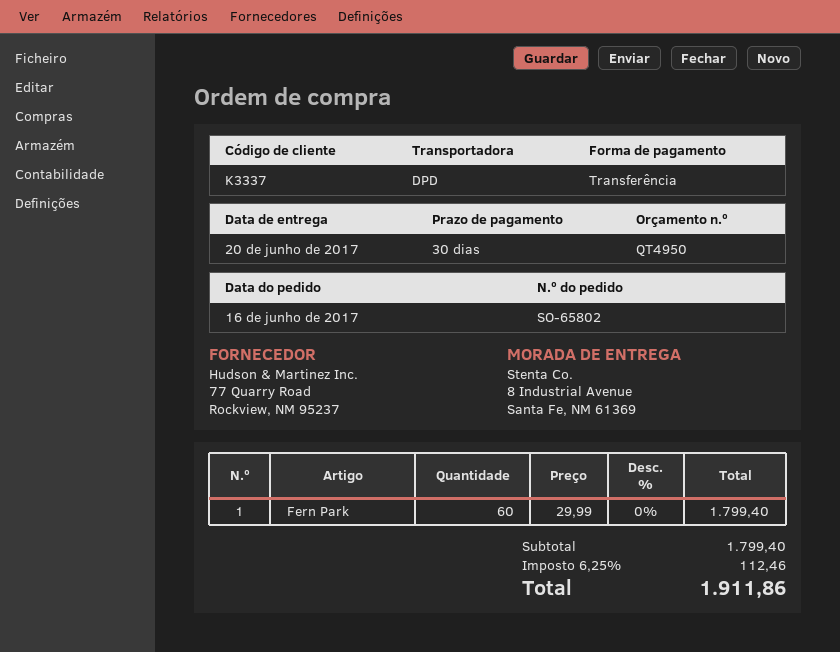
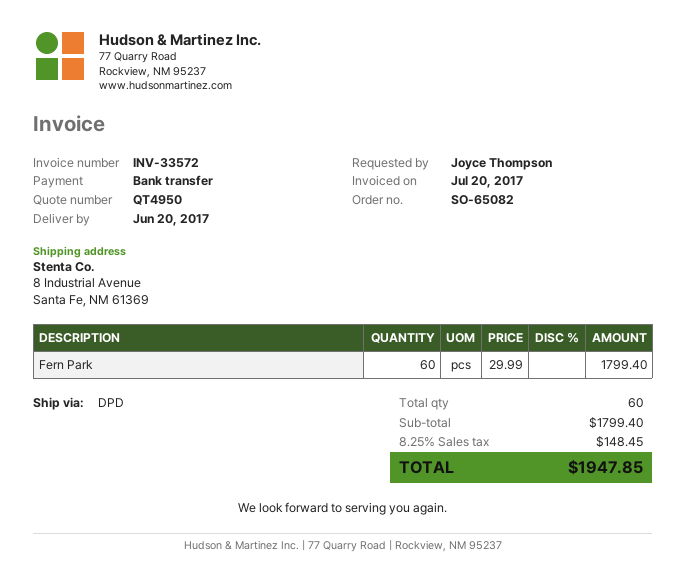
order number: SO-65802 -> SO-65082
tax: 6.25% = 112.46 -> 8.25% = 148.45
total: 1911.86 -> 1947.85

